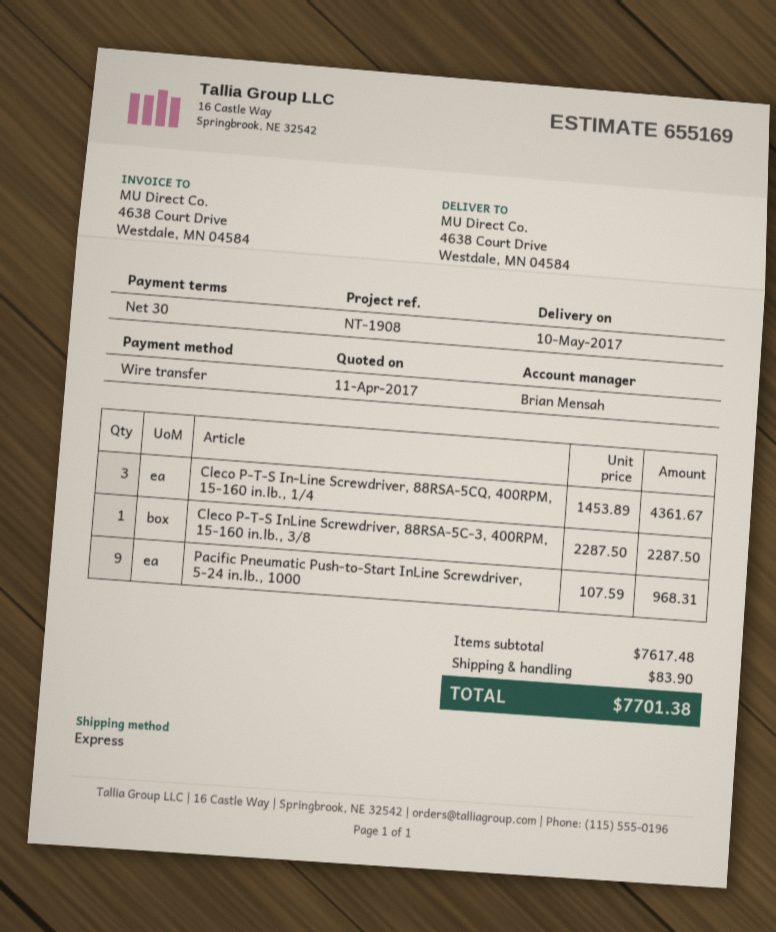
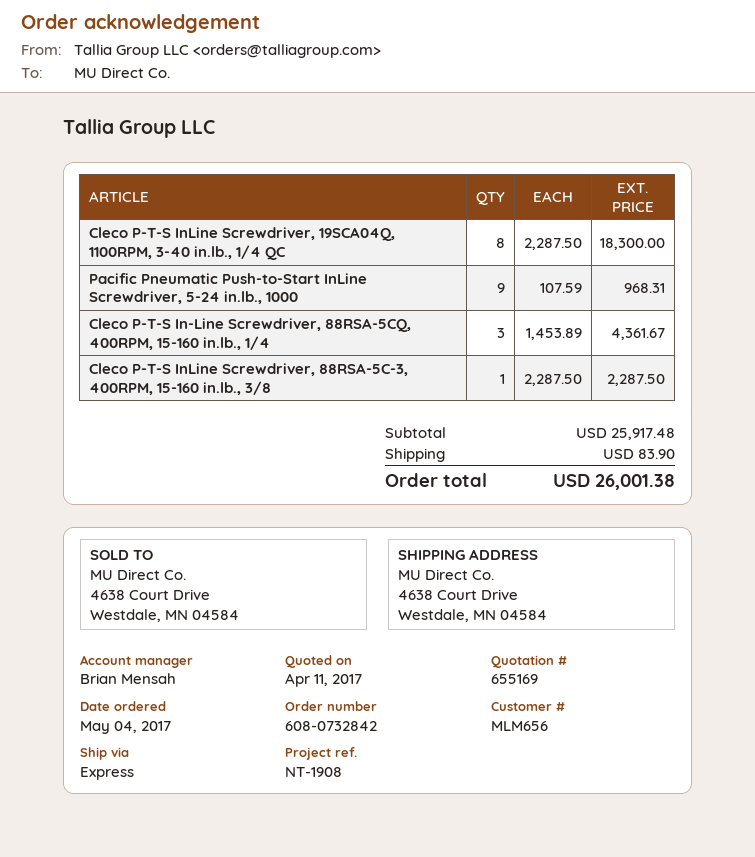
Cleco P-T-S InLine Screwdriver, 19SCA04Q, 1100RPM, 3-40 in.lb., 1/4 QC: none -> 8 x 2287.50 = 18300.00
subtotal: 7617.48 -> 25917.48
total: 7701.38 -> 26001.38

